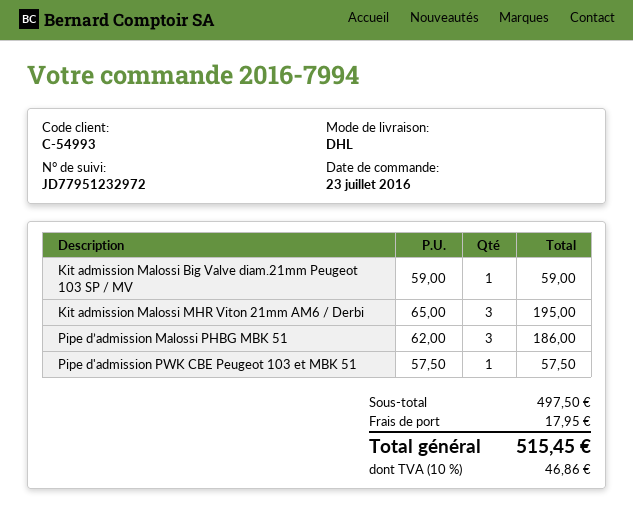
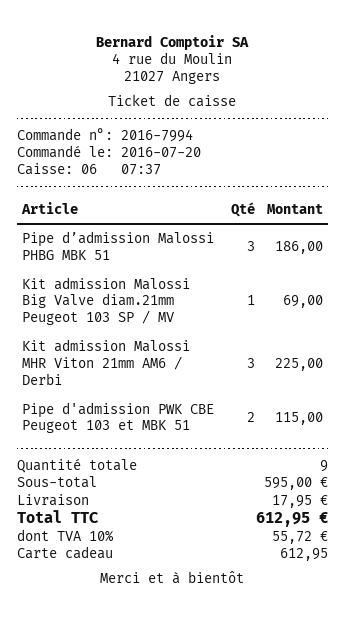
order date: 2016-07-23 -> 2016-07-20
Kit admission Malossi Big Valve diam.21mm Peugeot 103 SP / MV: 1 for 59.00 -> 1 for 69.00
Kit admission Malossi MHR Viton 21mm AM6 / Derbi: 3 for 195.00 -> 3 for 225.00
Pipe d'admission PWK CBE Peugeot 103 et MBK 51: 1 for 57.50 -> 2 for 115.00
subtotal: 497.50 -> 595.00
tax: 10% = 46.86 -> 10% = 55.72
total: 515.45 -> 612.95

